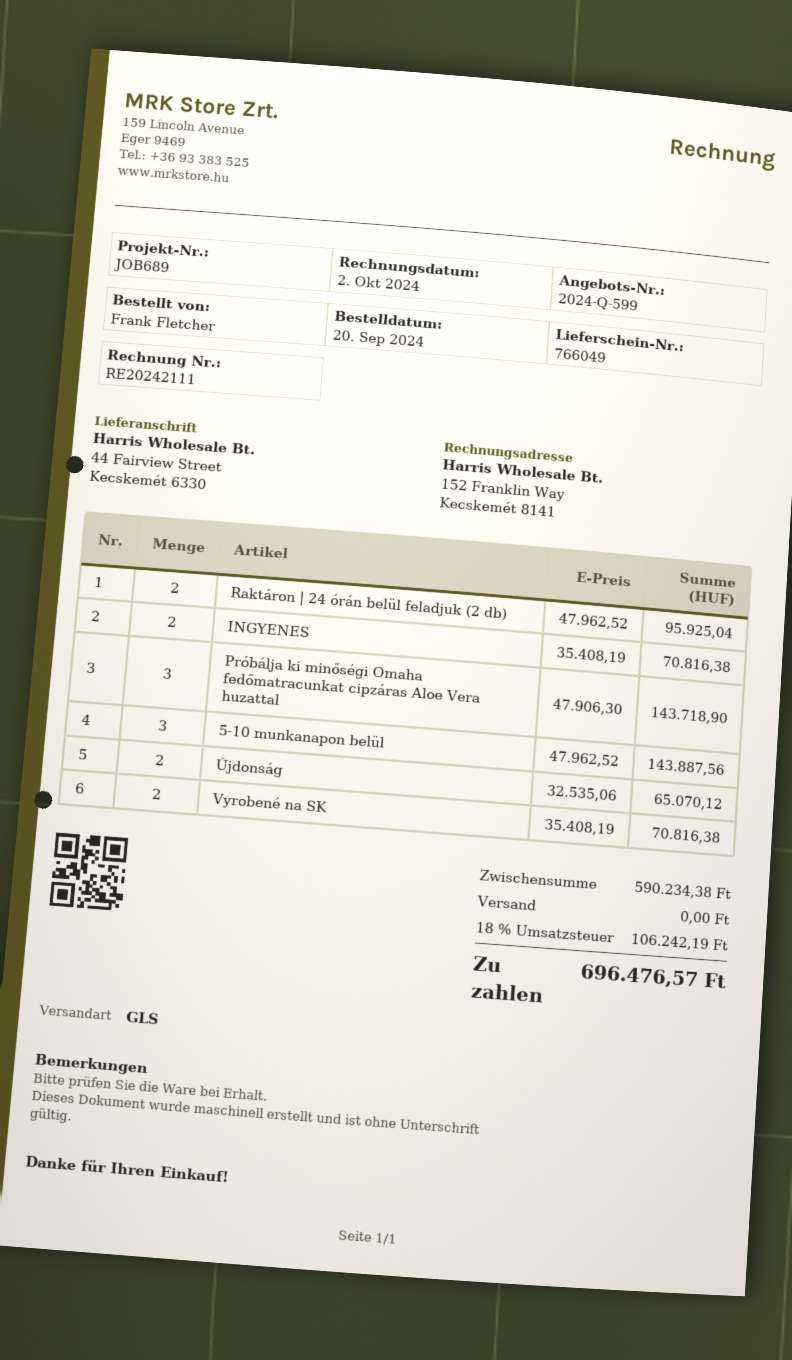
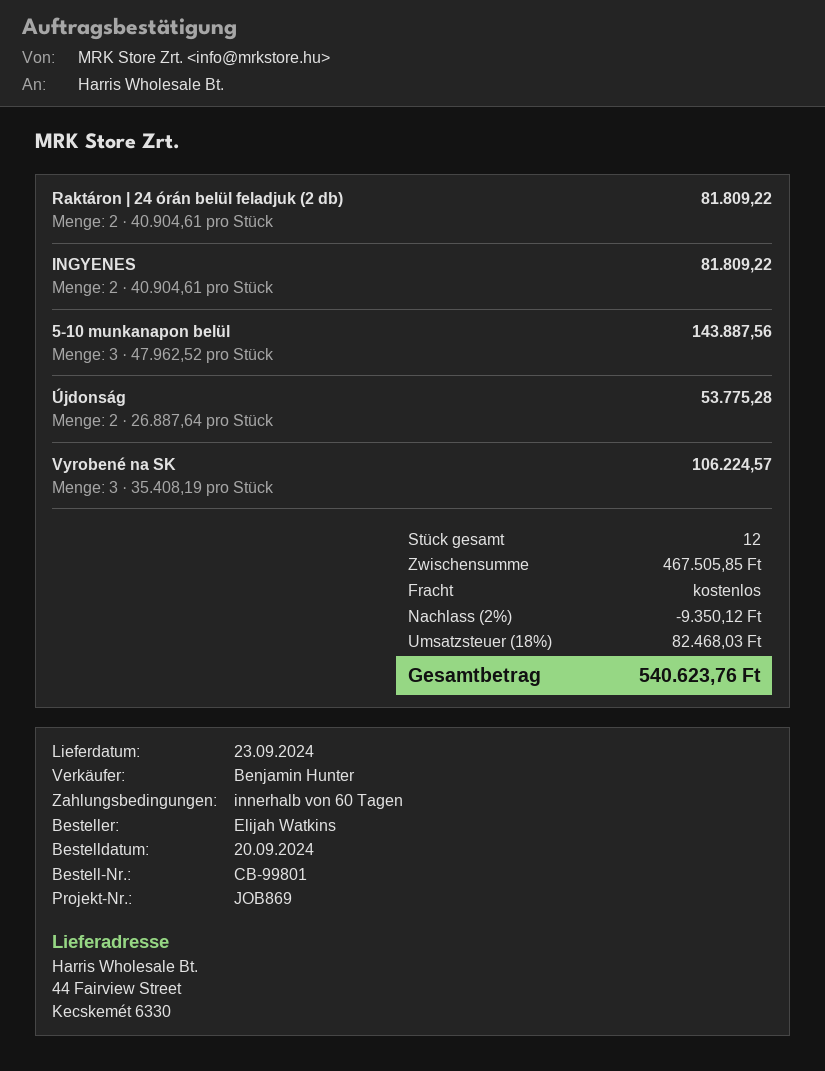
reference: JOB689 -> JOB869
ordered by: Frank Fletcher -> Elijah Watkins
Raktáron | 24 órán belül feladjuk (2 db): 2 x 47962.52 = 95925.04 -> 2 x 40904.61 = 81809.22
INGYENES: 2 x 35408.19 = 70816.38 -> 2 x 40904.61 = 81809.22
Próbálja ki minőségi Omaha fedőmatracunkat cipzáras Aloe Vera huzattal: 3 x 47906.30 = 143718.90 -> none
Újdonság: 2 x 32535.06 = 65070.12 -> 2 x 26887.64 = 53775.28
Vyrobené na SK: 2 x 35408.19 = 70816.38 -> 3 x 35408.19 = 106224.57
subtotal: 590234.38 -> 467505.85
discount: none -> 2% = 9350.12
tax: 18% = 106242.19 -> 18% = 82468.03
total: 696476.57 -> 540623.76

